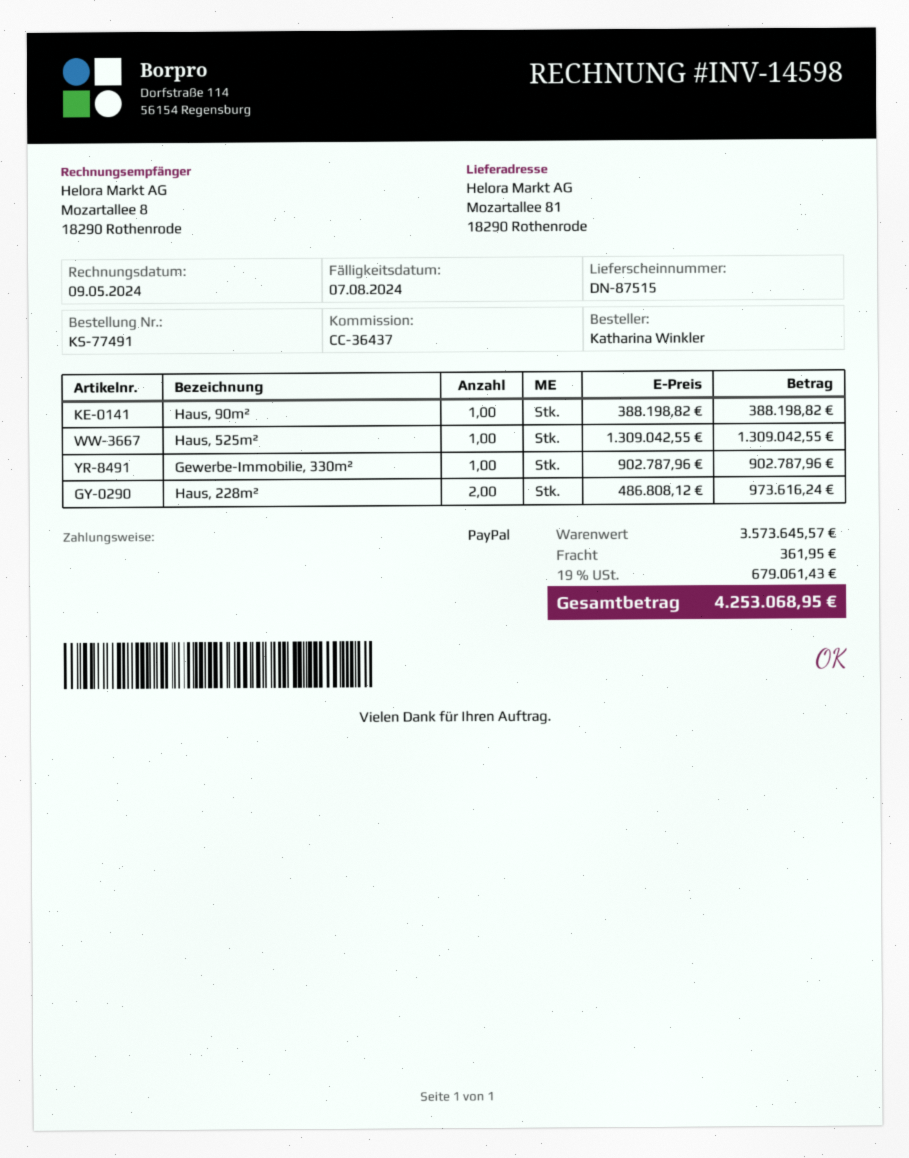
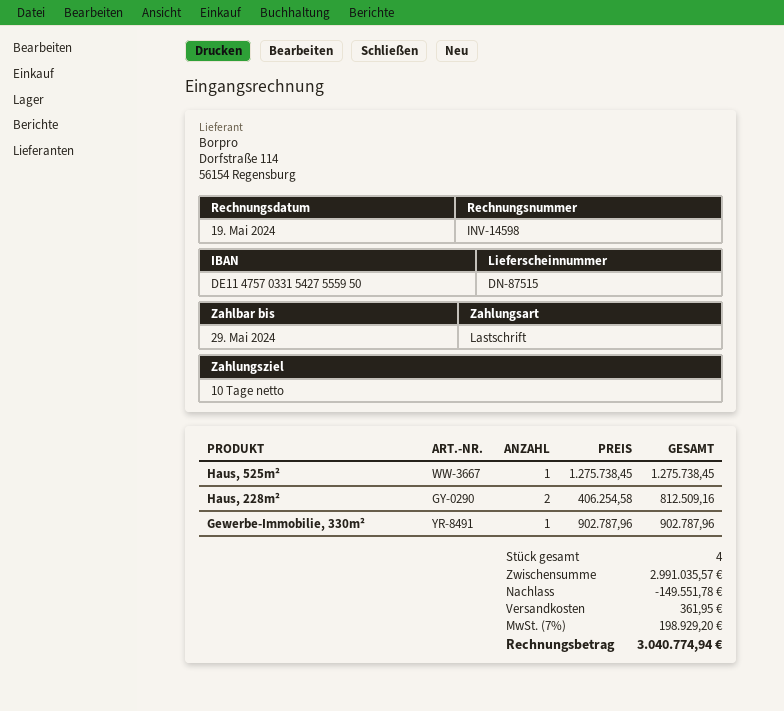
invoice date: 2024-05-09 -> 2024-05-19
due date: 2024-08-07 -> 2024-05-29
payment method: PayPal -> direct debit
Haus, 90m²: 1 x 388198.82 = 388198.82 -> none
Haus, 525m²: 1 x 1309042.55 = 1309042.55 -> 1 x 1275738.45 = 1275738.45
Haus, 228m²: 2 x 486808.12 = 973616.24 -> 2 x 406254.58 = 812509.16
subtotal: 3573645.57 -> 2991035.57
discount: none -> 149551.78
tax: 19% = 679061.43 -> 7% = 198929.20
total: 4253068.95 -> 3040774.94

